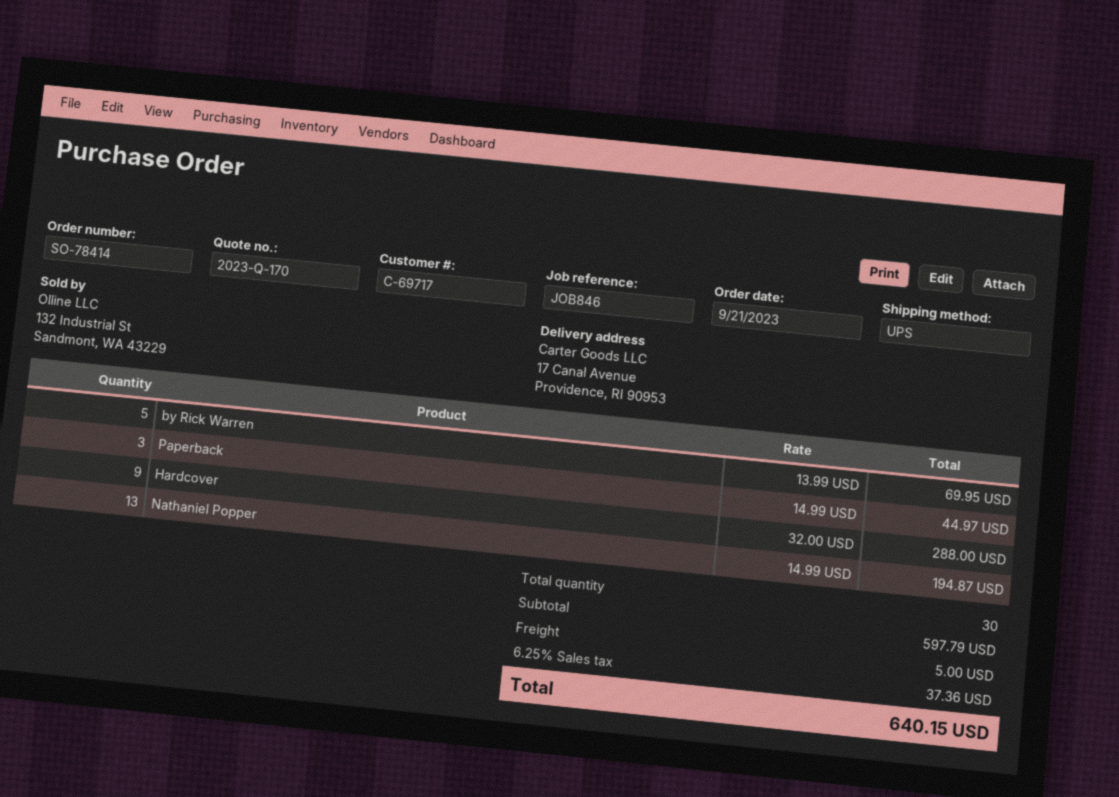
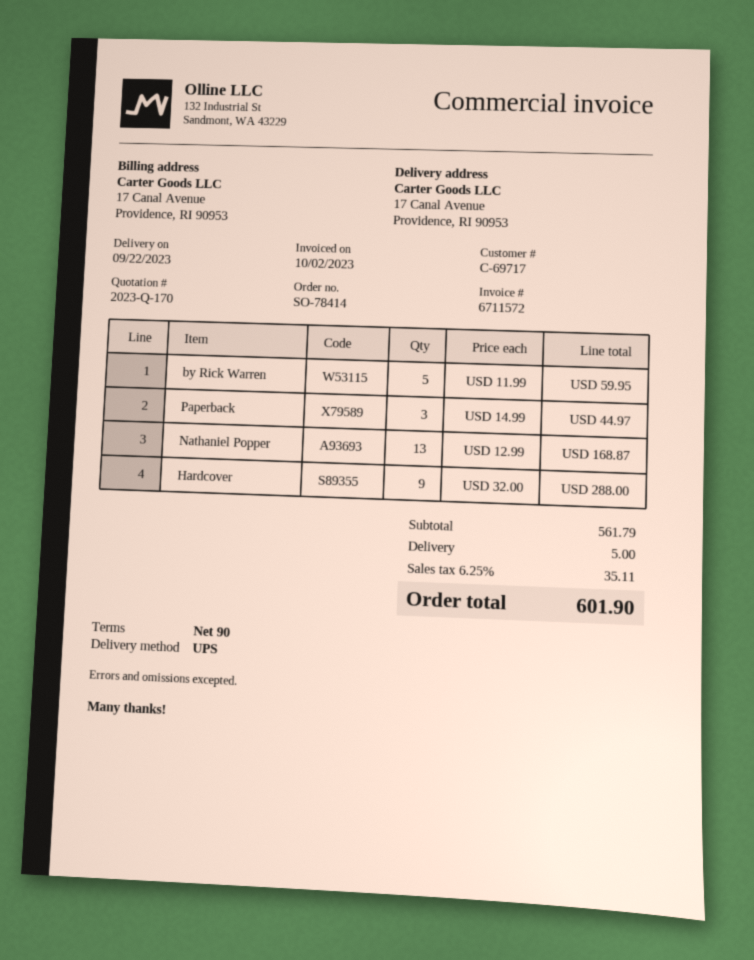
by Rick Warren: 5 x 13.99 = 69.95 -> 5 x 11.99 = 59.95
Nathaniel Popper: 13 x 14.99 = 194.87 -> 13 x 12.99 = 168.87
subtotal: 597.79 -> 561.79
tax: 6.25% = 37.36 -> 6.25% = 35.11
total: 640.15 -> 601.90

